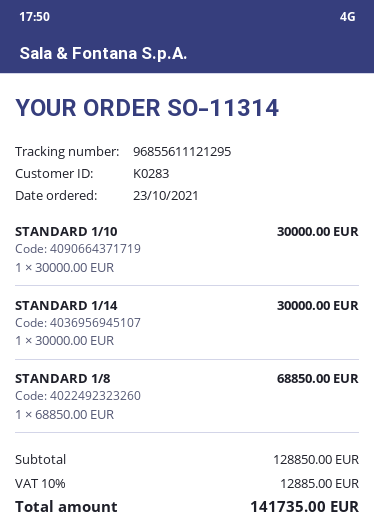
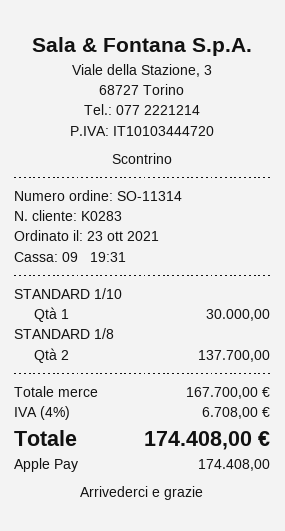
STANDARD 1/14: 1 for 30000.00 -> none
STANDARD 1/8: 1 for 68850.00 -> 2 for 137700.00
subtotal: 128850.00 -> 167700.00
tax: 10% = 12885.00 -> 4% = 6708.00
total: 141735.00 -> 174408.00

